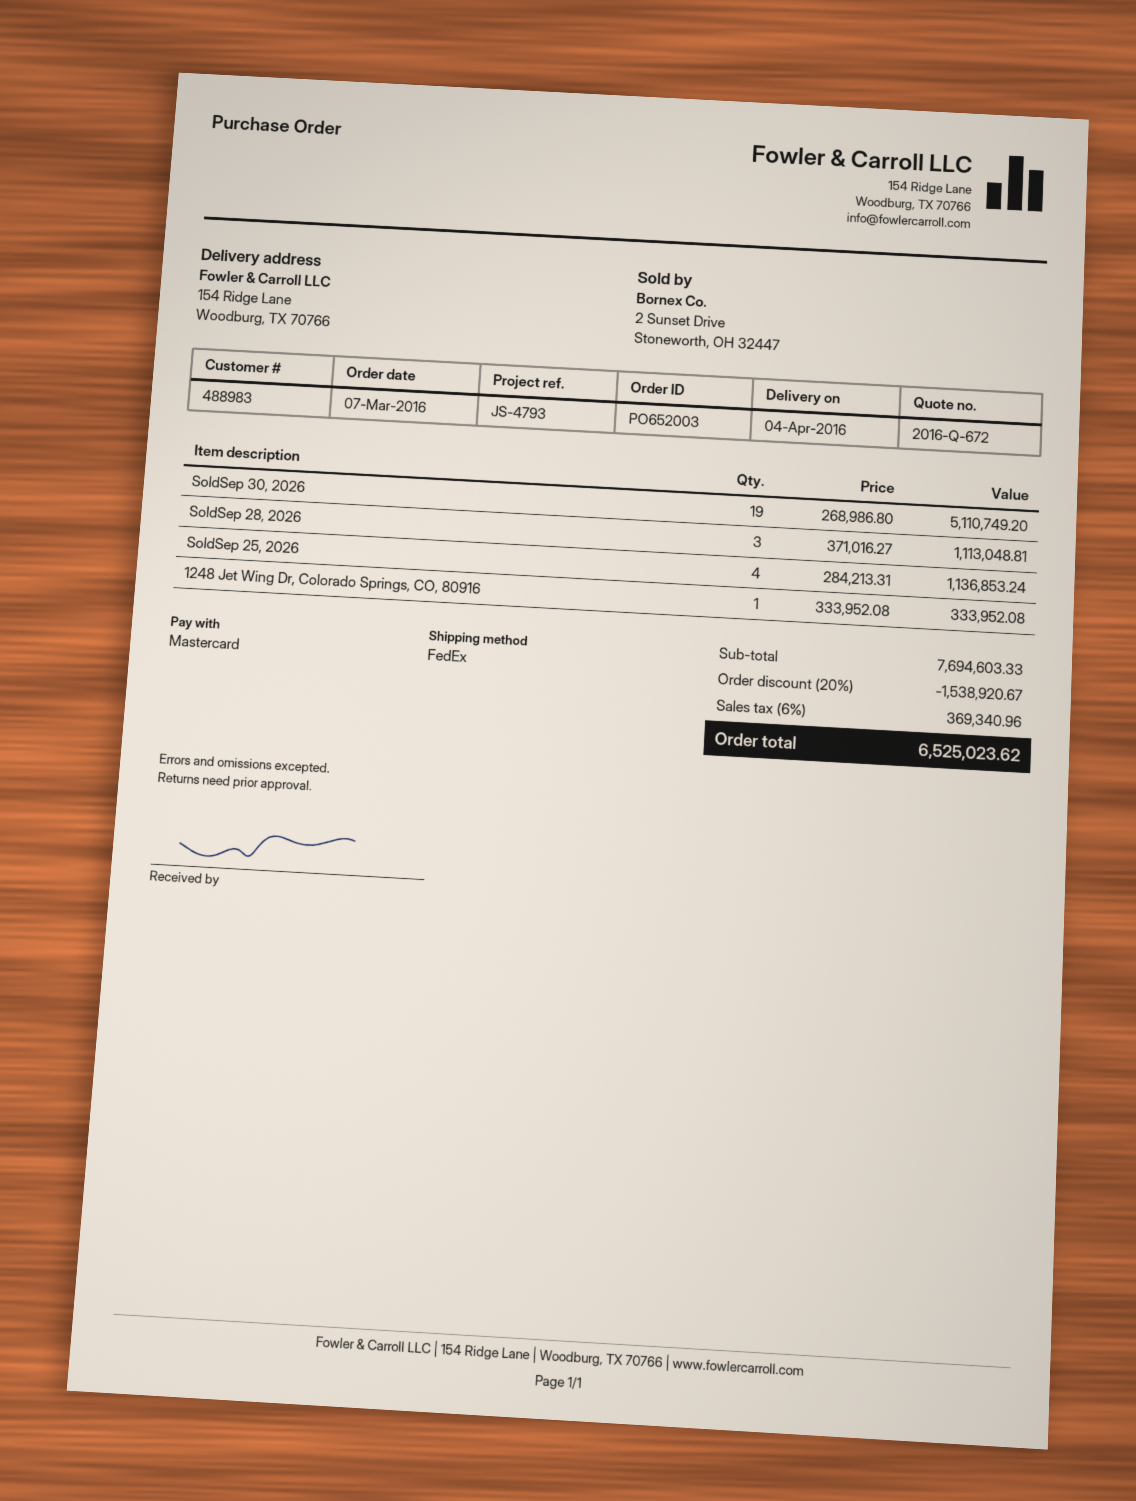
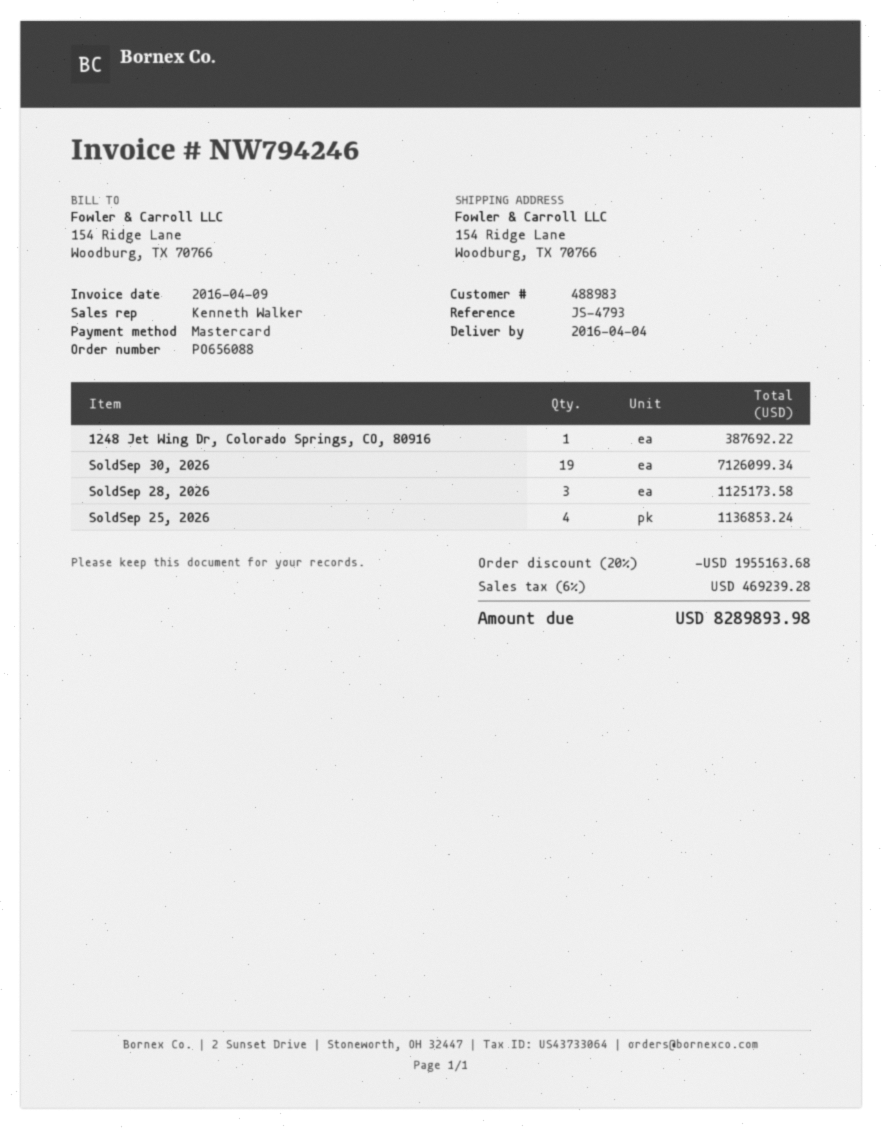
order number: PO652003 -> PO656088
SoldSep 30, 2026: 19 for 5110749.20 -> 19 for 7126099.34
SoldSep 28, 2026: 3 for 1113048.81 -> 3 for 1125173.58
1248 Jet Wing Dr, Colorado Springs, CO, 80916: 1 for 333952.08 -> 1 for 387692.22
discount: 20% = 1538920.67 -> 20% = 1955163.68
tax: 6% = 369340.96 -> 6% = 469239.28
total: 6525023.62 -> 8289893.98

